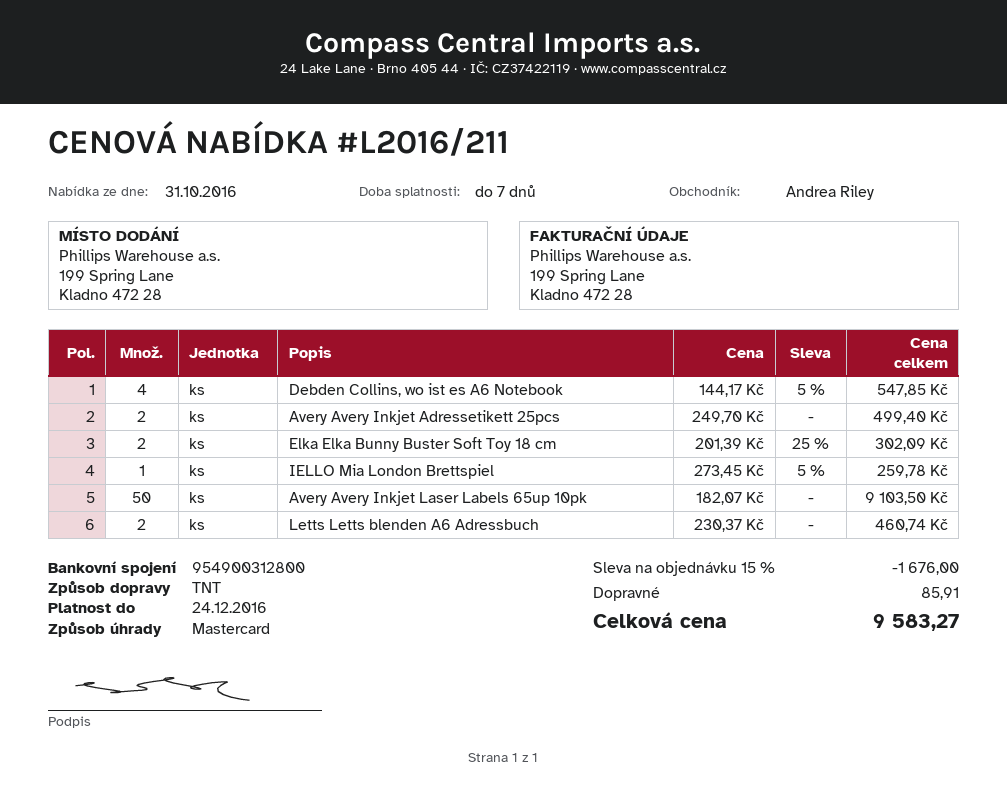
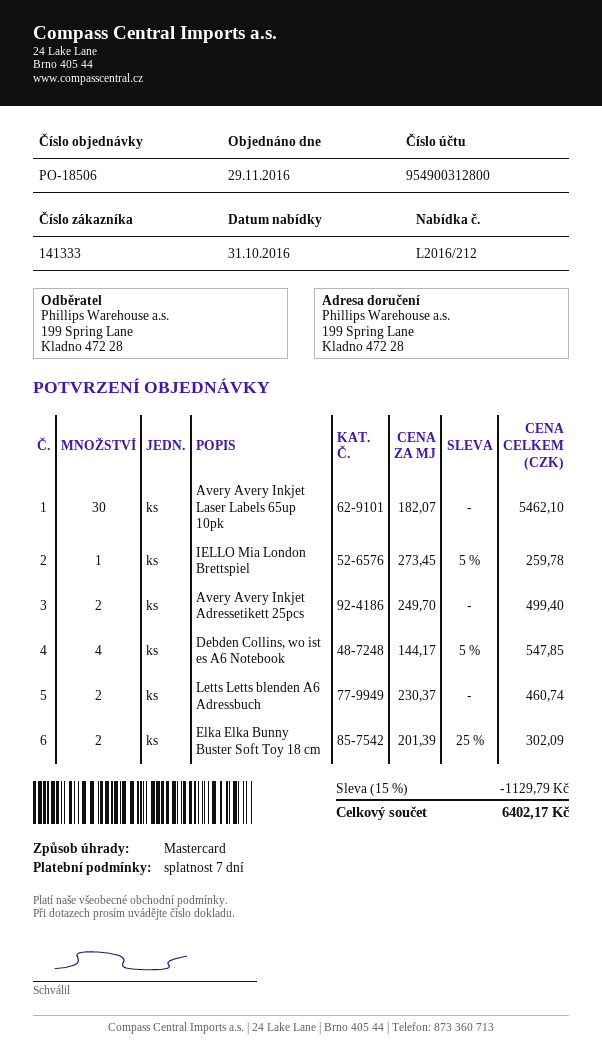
quote number: L2016/211 -> L2016/212
Avery Avery Inkjet Laser Labels 65up 10pk: 50 x 182.07 = 9103.50 -> 30 x 182.07 = 5462.10
discount: 15% = 1676.00 -> 15% = 1129.79
shipping: 85.91 -> none
total: 9583.27 -> 6402.17

